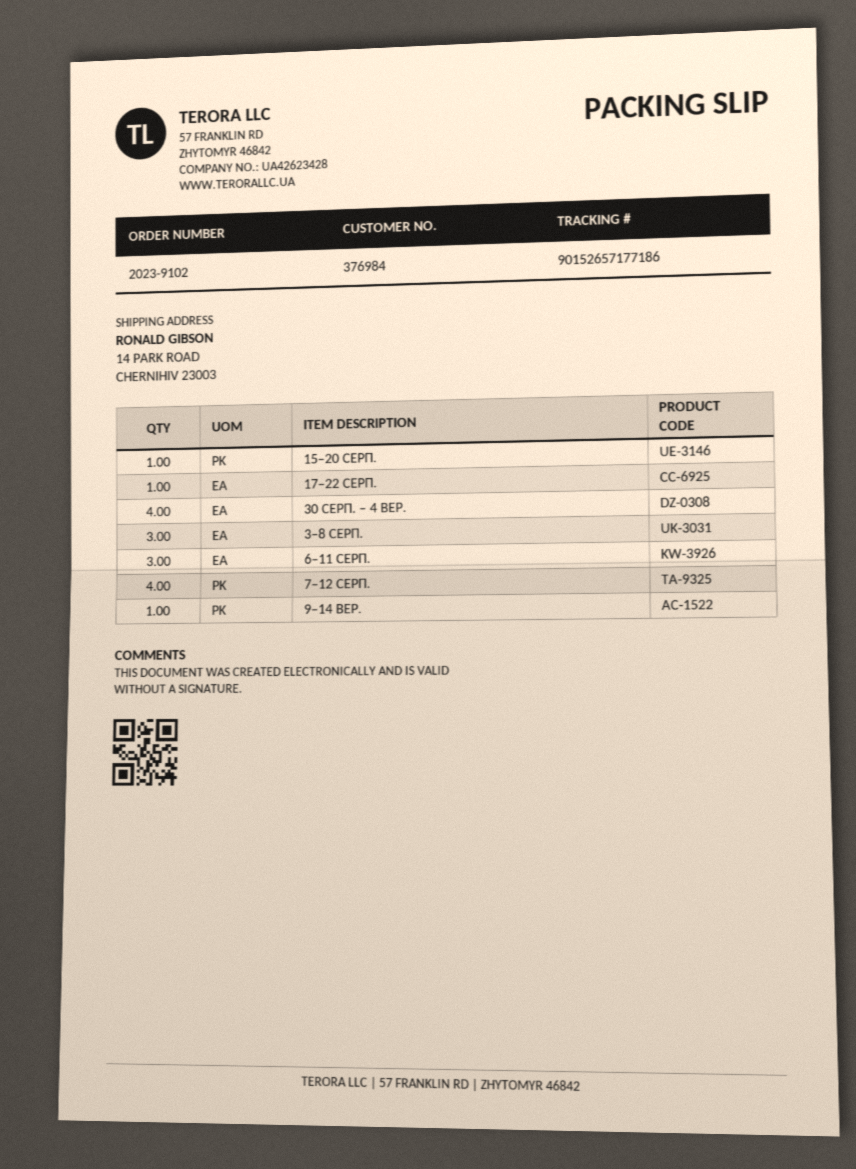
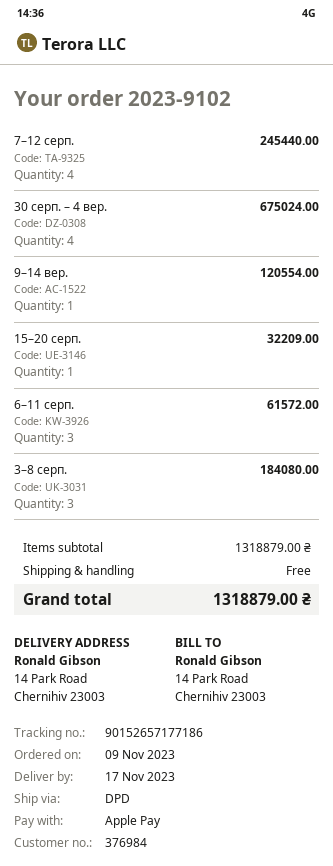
17–22 СЕРП.: 1 -> none

